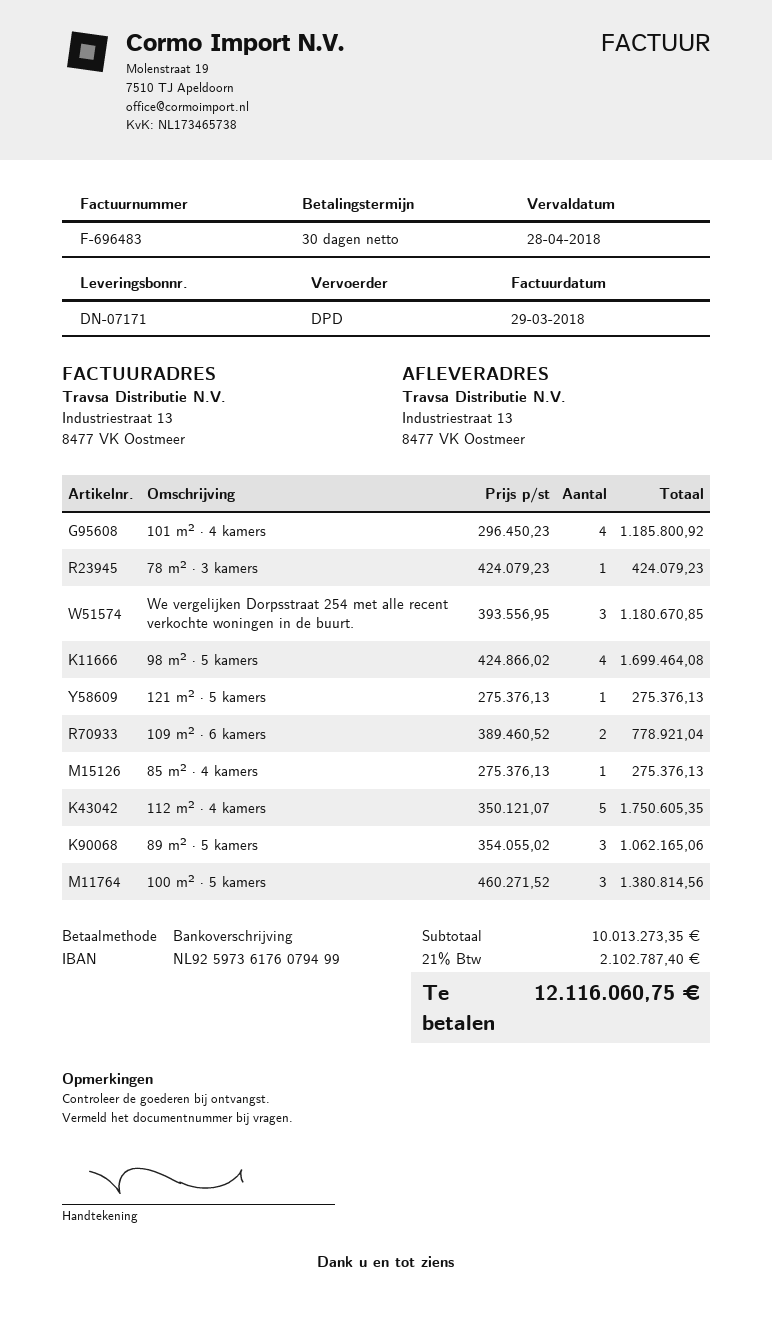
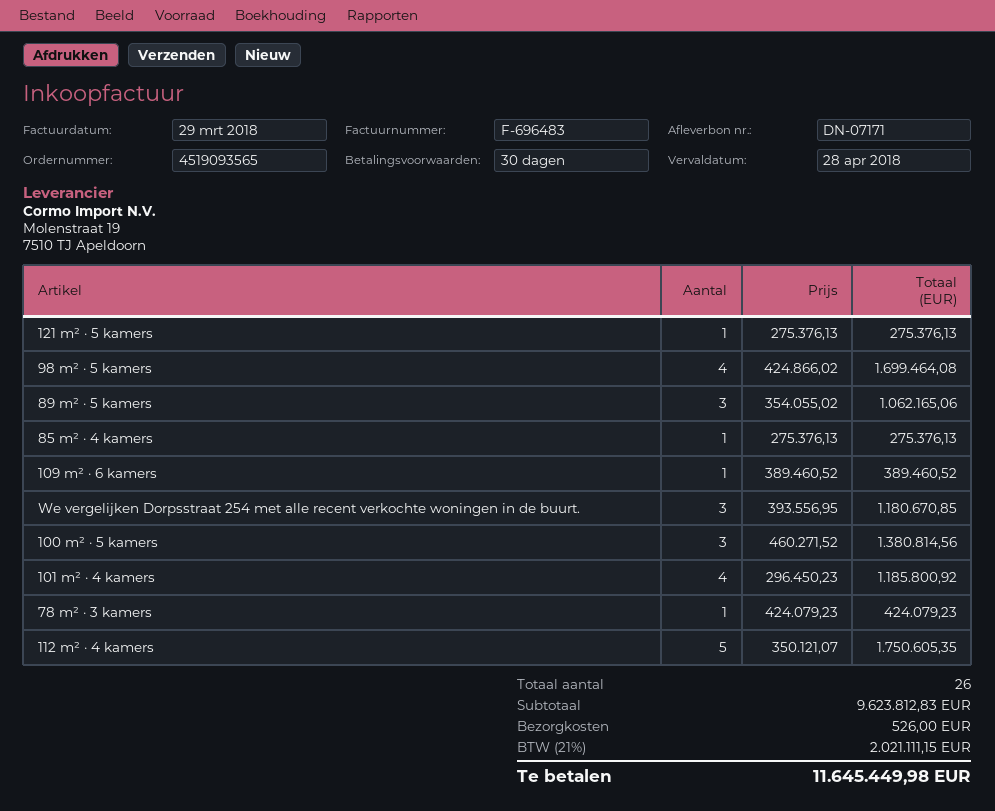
109 m² · 6 kamers: 2 x 389460.52 = 778921.04 -> 1 x 389460.52 = 389460.52
subtotal: 10013273.35 -> 9623812.83
shipping: none -> 526.00
tax: 21% = 2102787.40 -> 21% = 2021111.15
total: 12116060.75 -> 11645449.98

